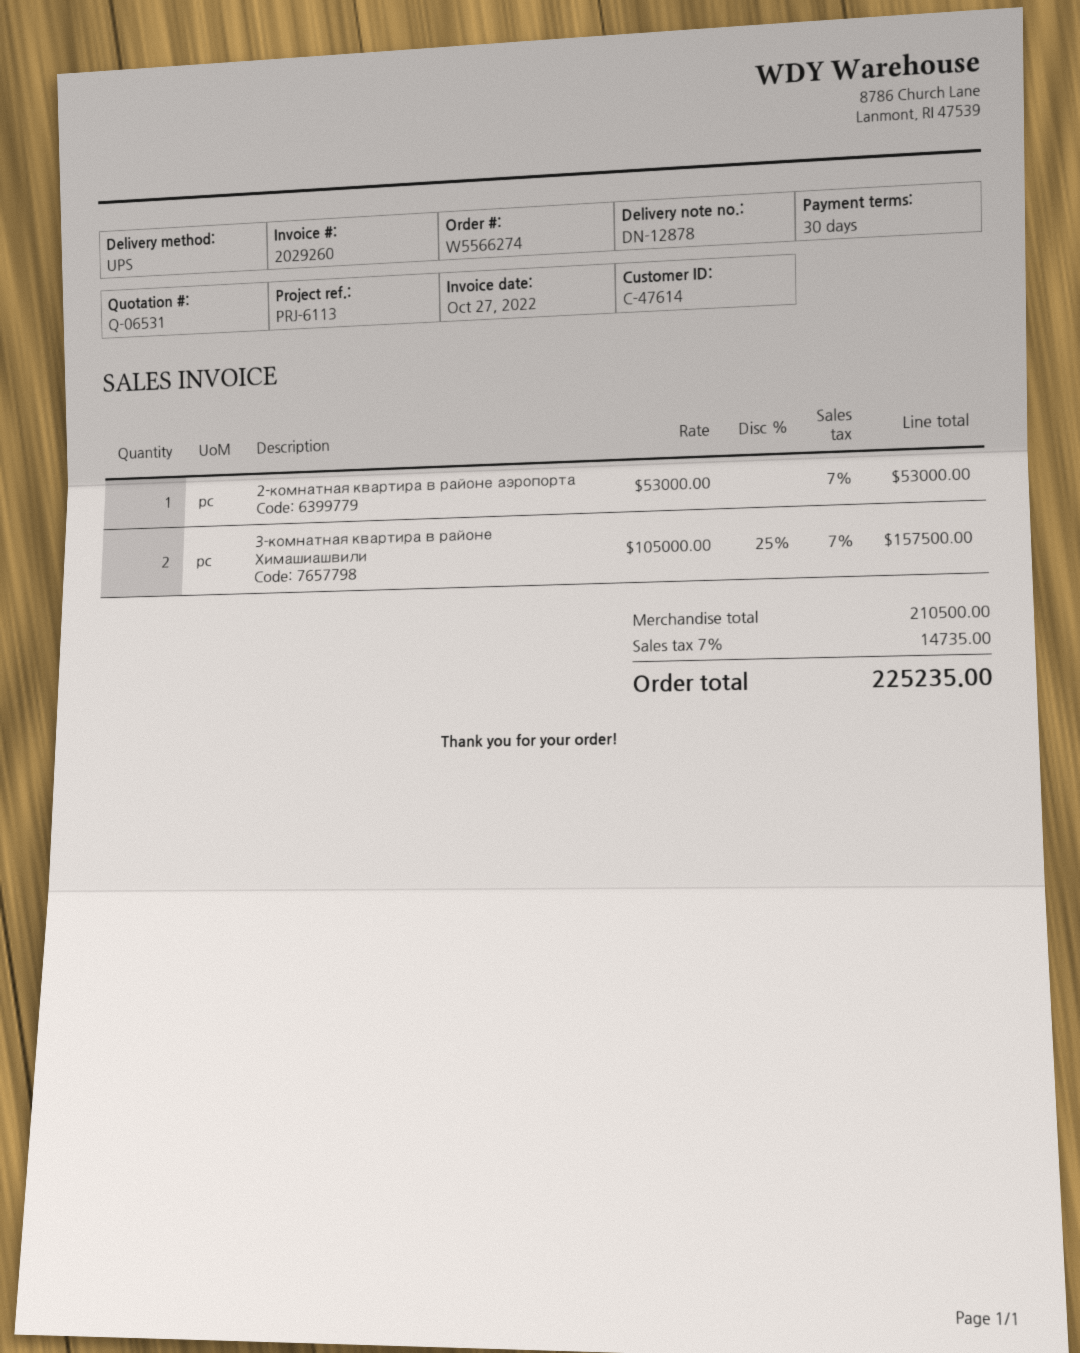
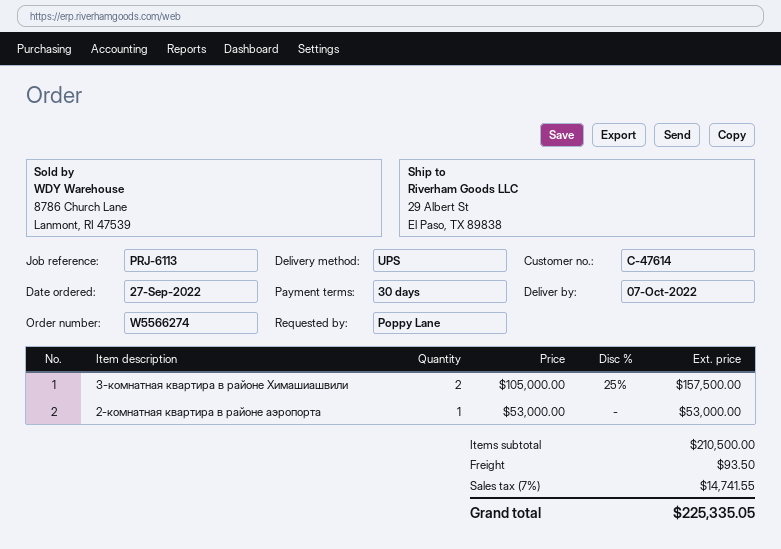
shipping: none -> 93.50
tax: 7% = 14735.00 -> 7% = 14741.55
total: 225235.00 -> 225335.05

